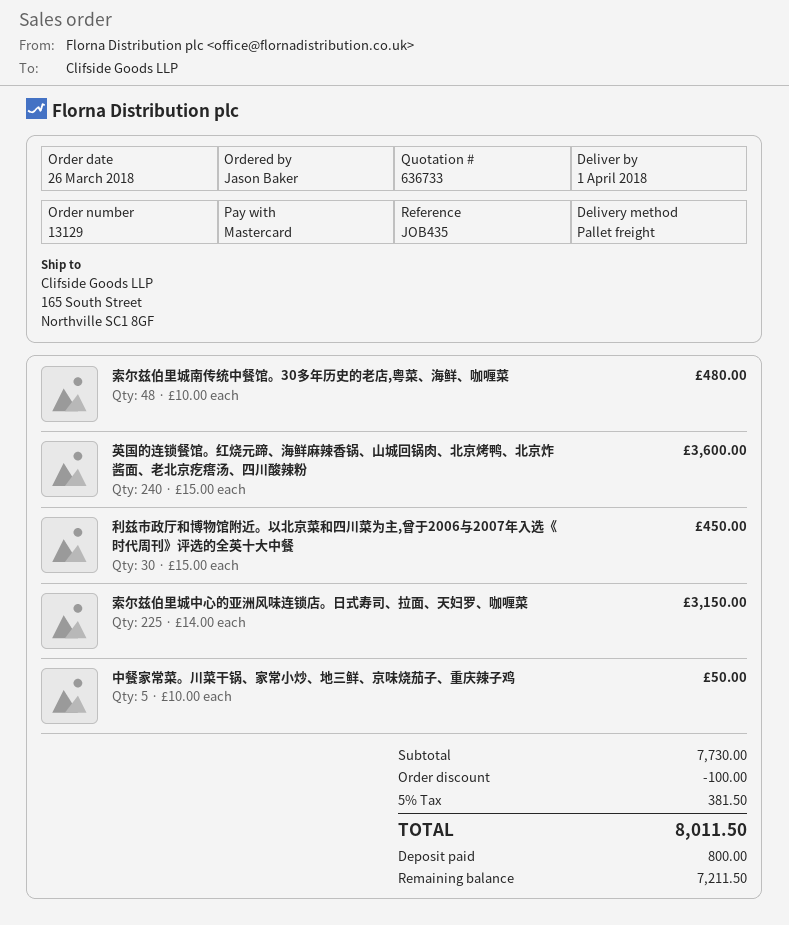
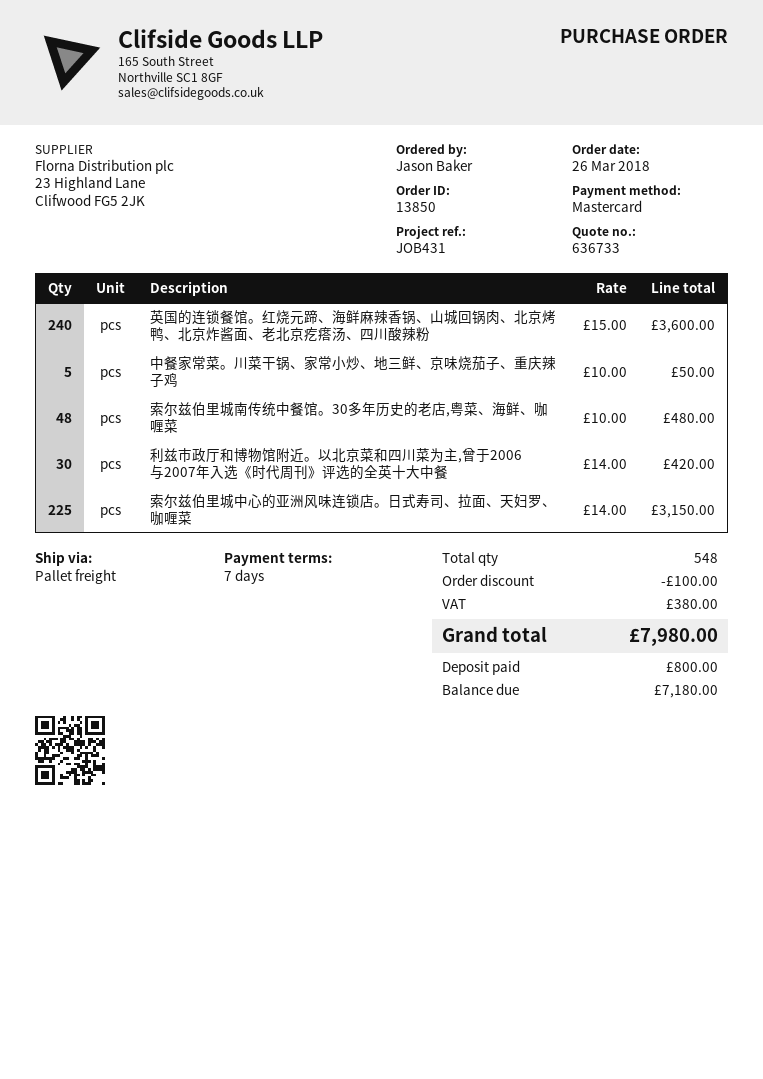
order number: 13129 -> 13850
reference: JOB435 -> JOB431
利兹市政厅和博物馆附近。以北京菜和四川菜为主,曾于2006与2007年入选《时代周刊》评选的全英十大中餐: 30 x 15.00 = 450.00 -> 30 x 14.00 = 420.00
tax: 381.50 -> 380.00
total: 8011.50 -> 7980.00
balance: 7211.50 -> 7180.00

